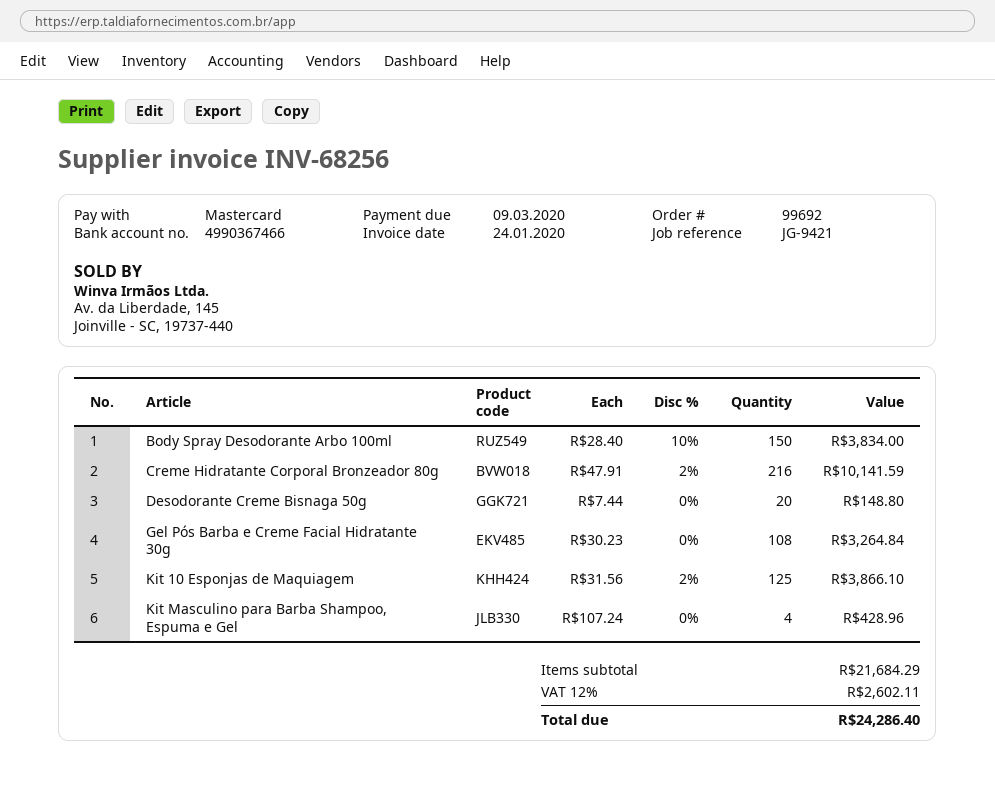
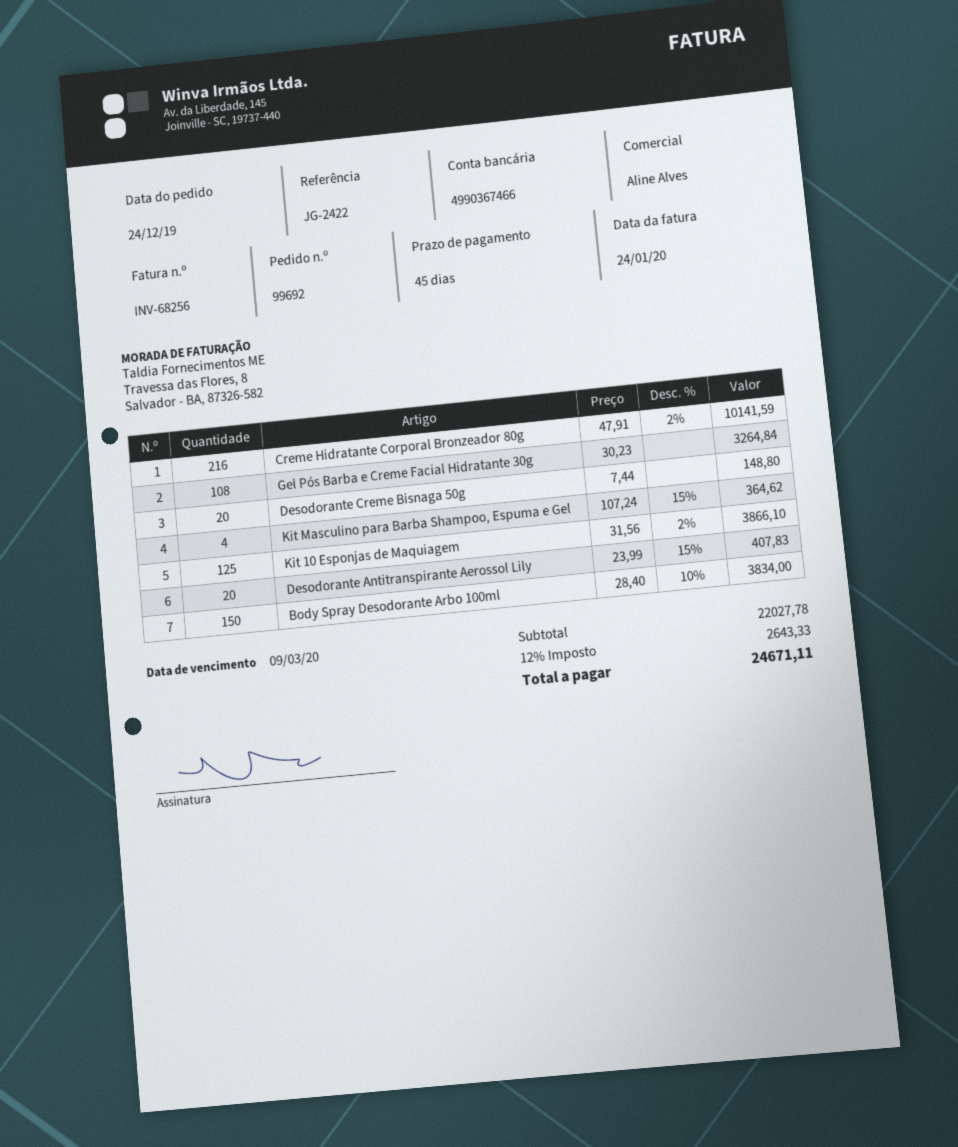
reference: JG-9421 -> JG-2422
Kit Masculino para Barba Shampoo, Espuma e Gel: 4 x 107.24 = 428.96 -> 4 x 107.24 - 15% = 364.62
Desodorante Antitranspirante Aerossol Lily: none -> 20 x 23.99 - 15% = 407.83
subtotal: 21684.29 -> 22027.78
tax: 12% = 2602.11 -> 12% = 2643.33
total: 24286.40 -> 24671.11

